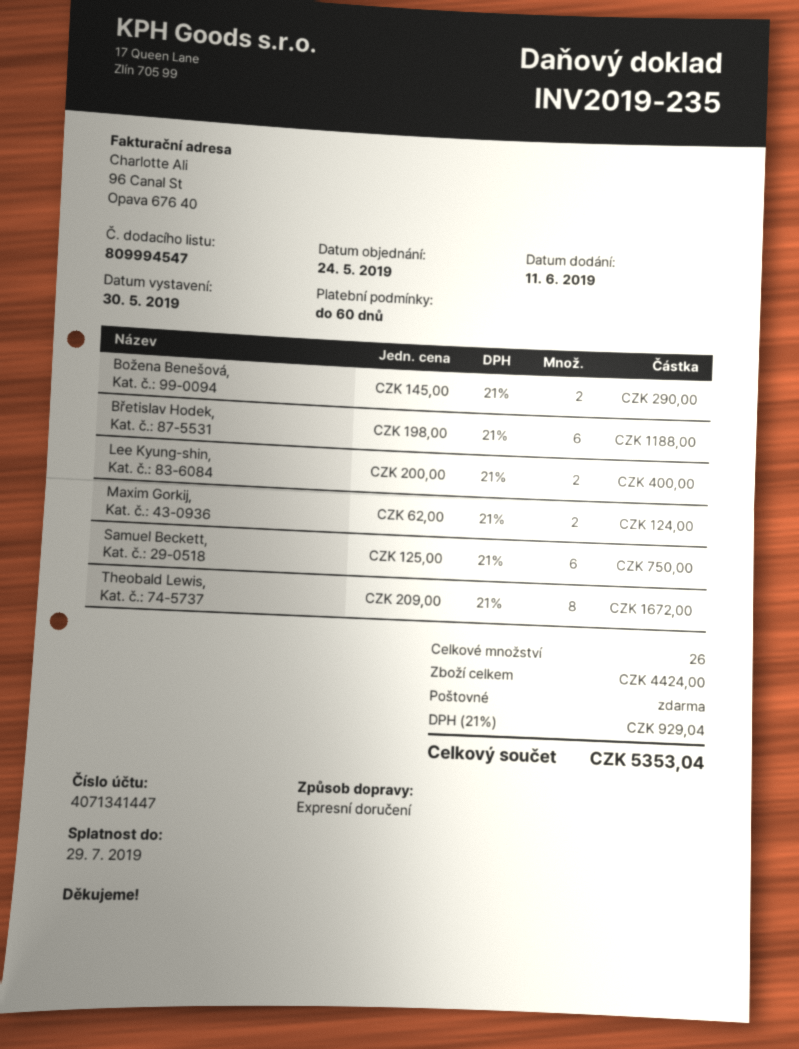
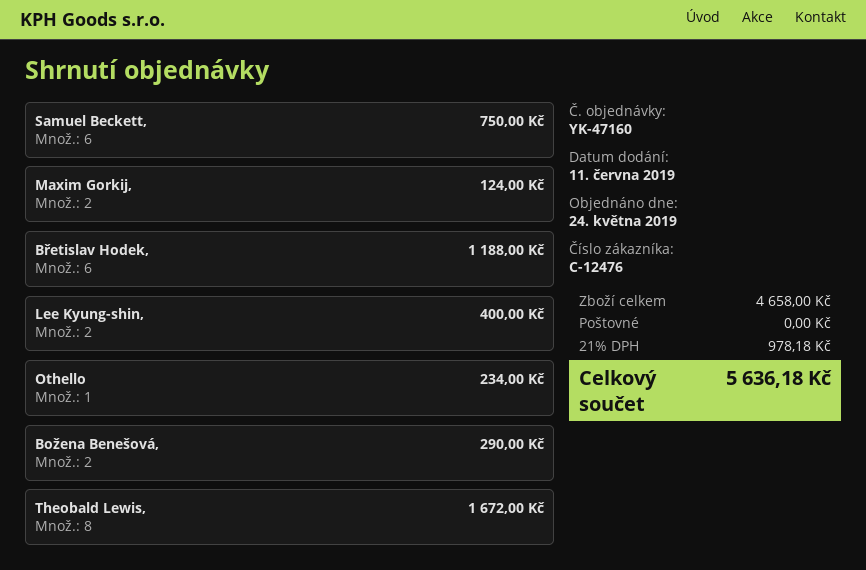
Othello: none -> 1 for 234.00
subtotal: 4424.00 -> 4658.00
tax: 21% = 929.04 -> 21% = 978.18
total: 5353.04 -> 5636.18

